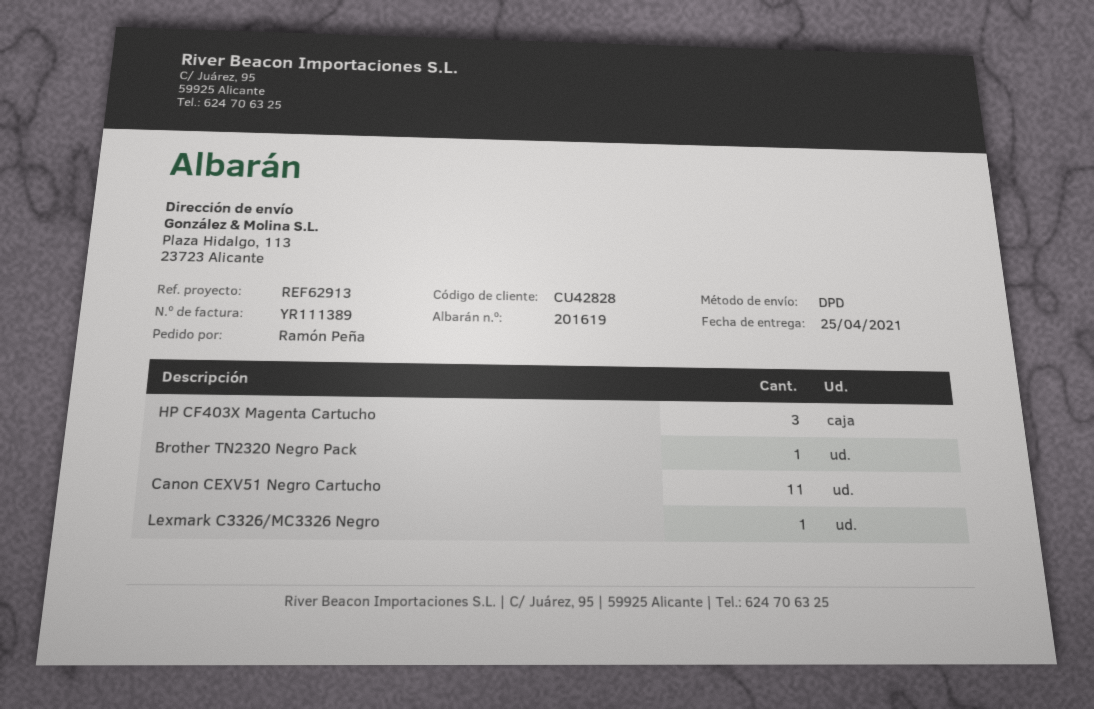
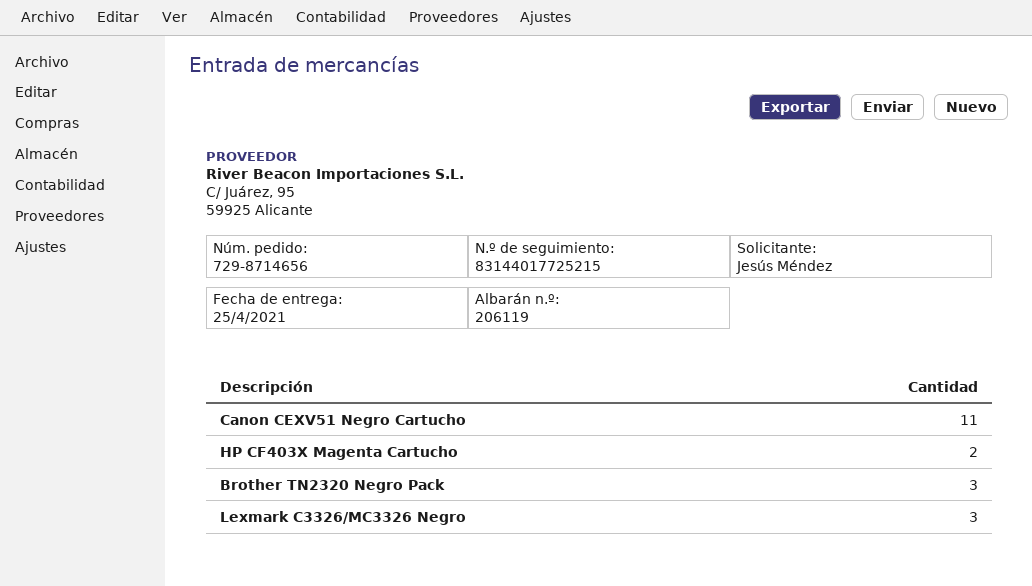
delivery note number: 201619 -> 206119
ordered by: Ramón Peña -> Jesús Méndez
HP CF403X Magenta Cartucho: 3 -> 2
Brother TN2320 Negro Pack: 1 -> 3
Lexmark C3326/MC3326 Negro: 1 -> 3

